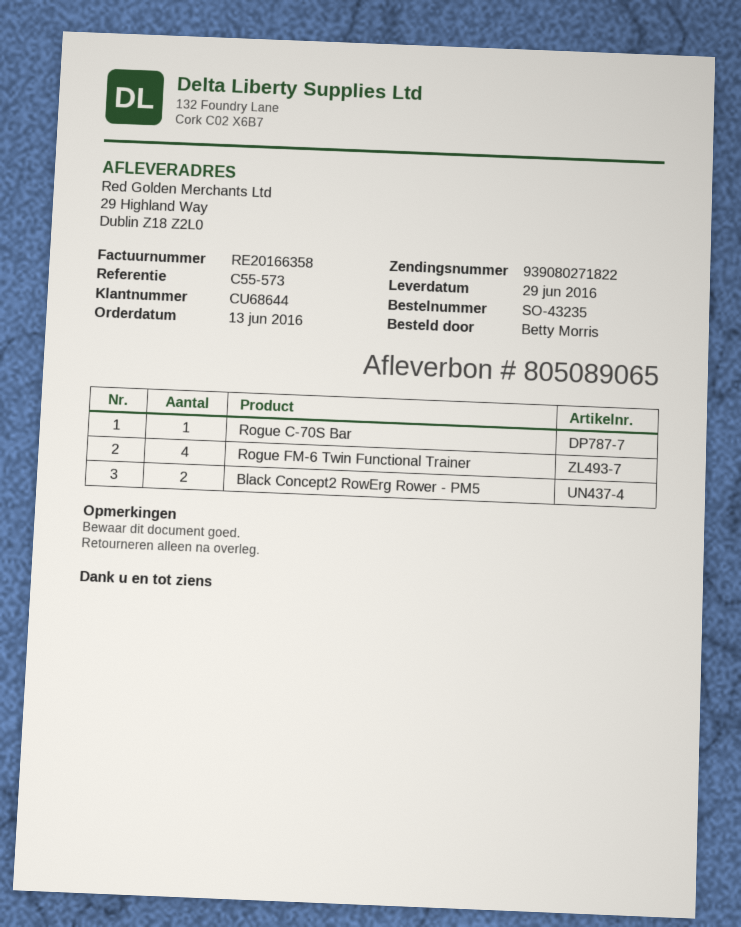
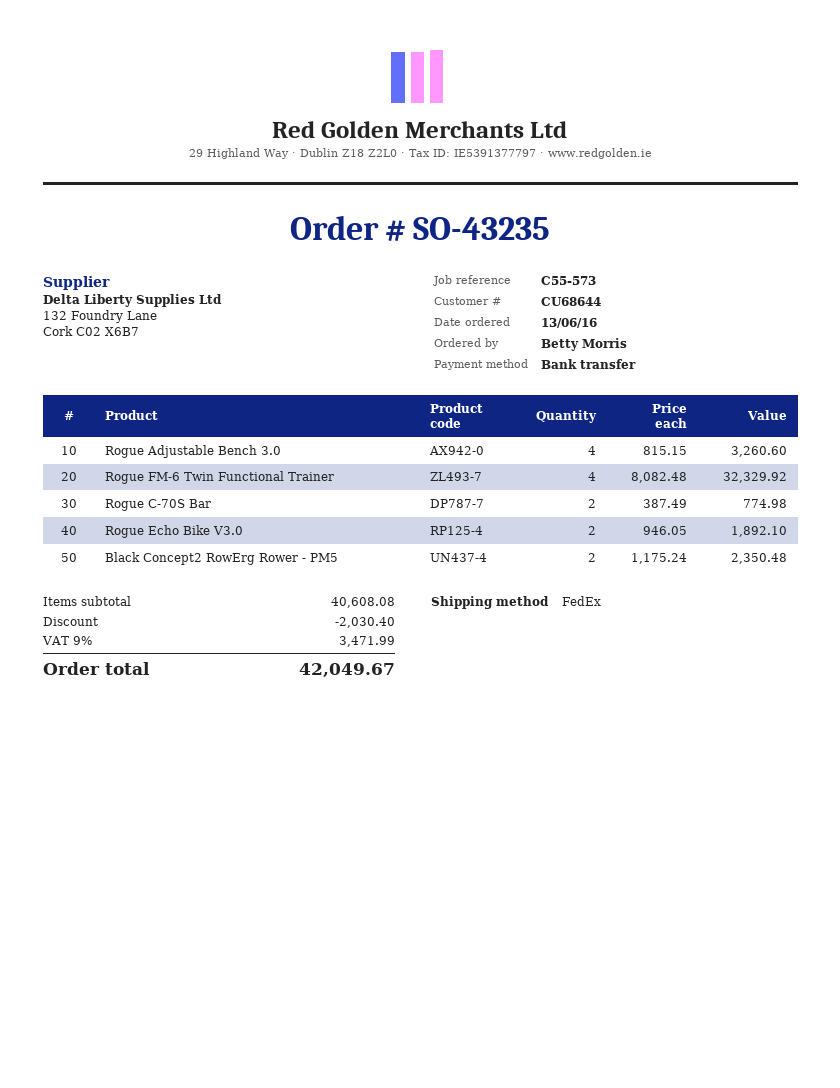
Rogue C-70S Bar: 1 -> 2
Rogue Adjustable Bench 3.0: none -> 4
Rogue Echo Bike V3.0: none -> 2

